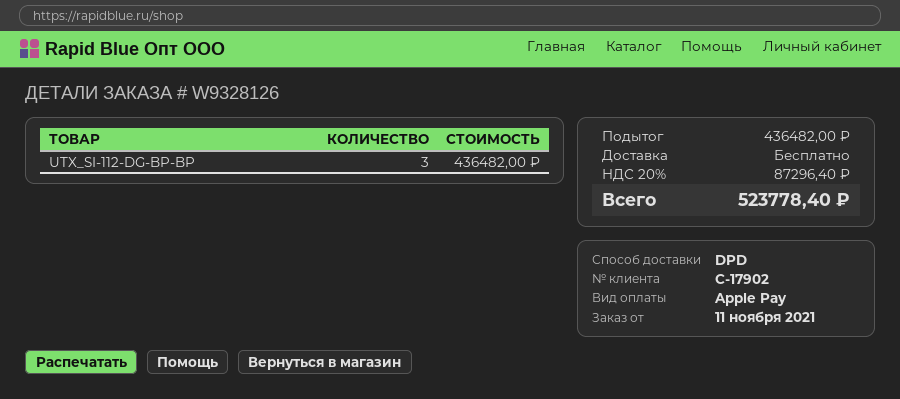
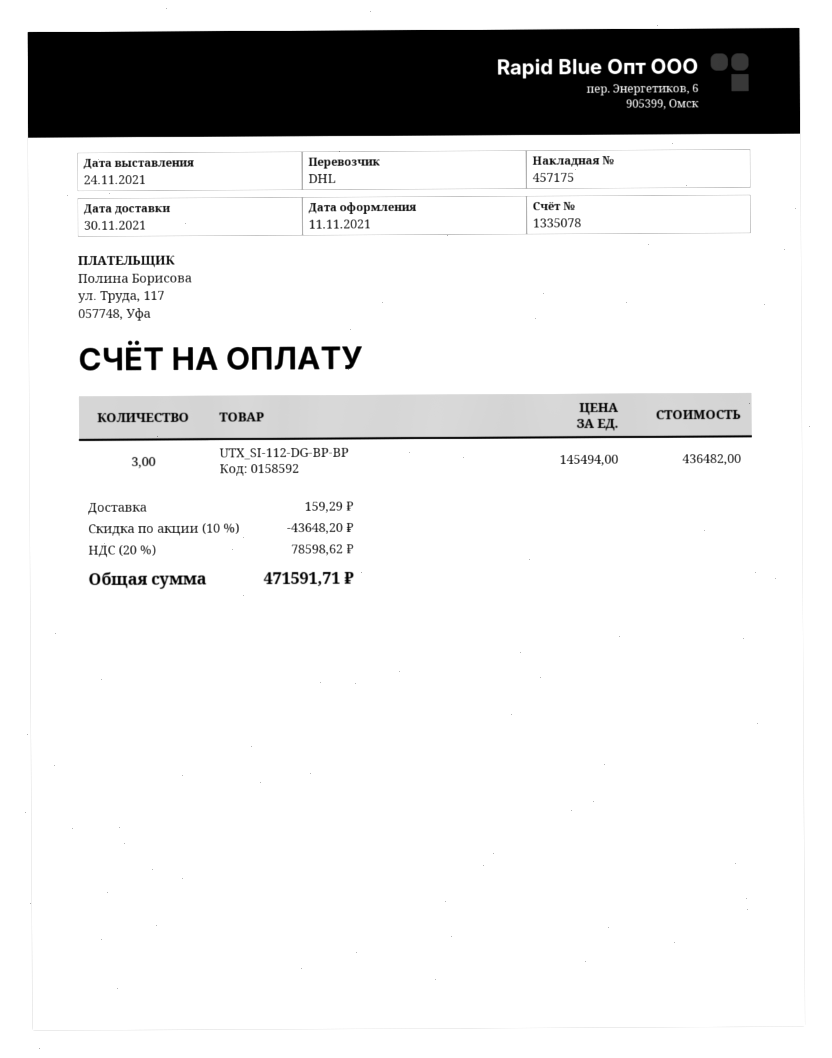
shipping method: DPD -> DHL
discount: none -> 10% = 43648.20
shipping: 0.00 -> 159.29
tax: 20% = 87296.40 -> 20% = 78598.62
total: 523778.40 -> 471591.71

